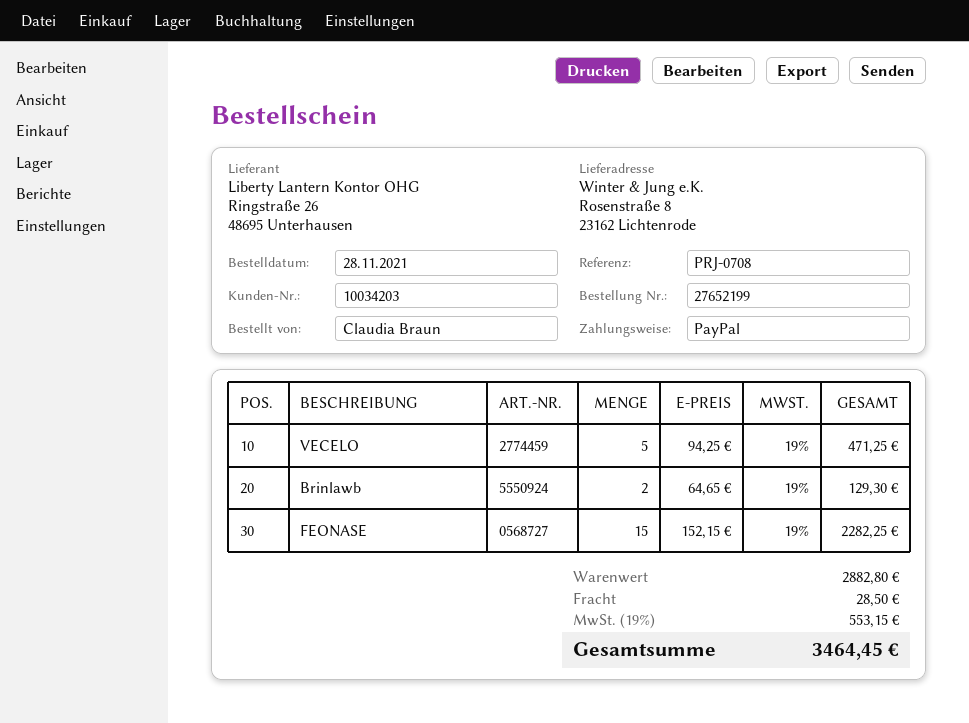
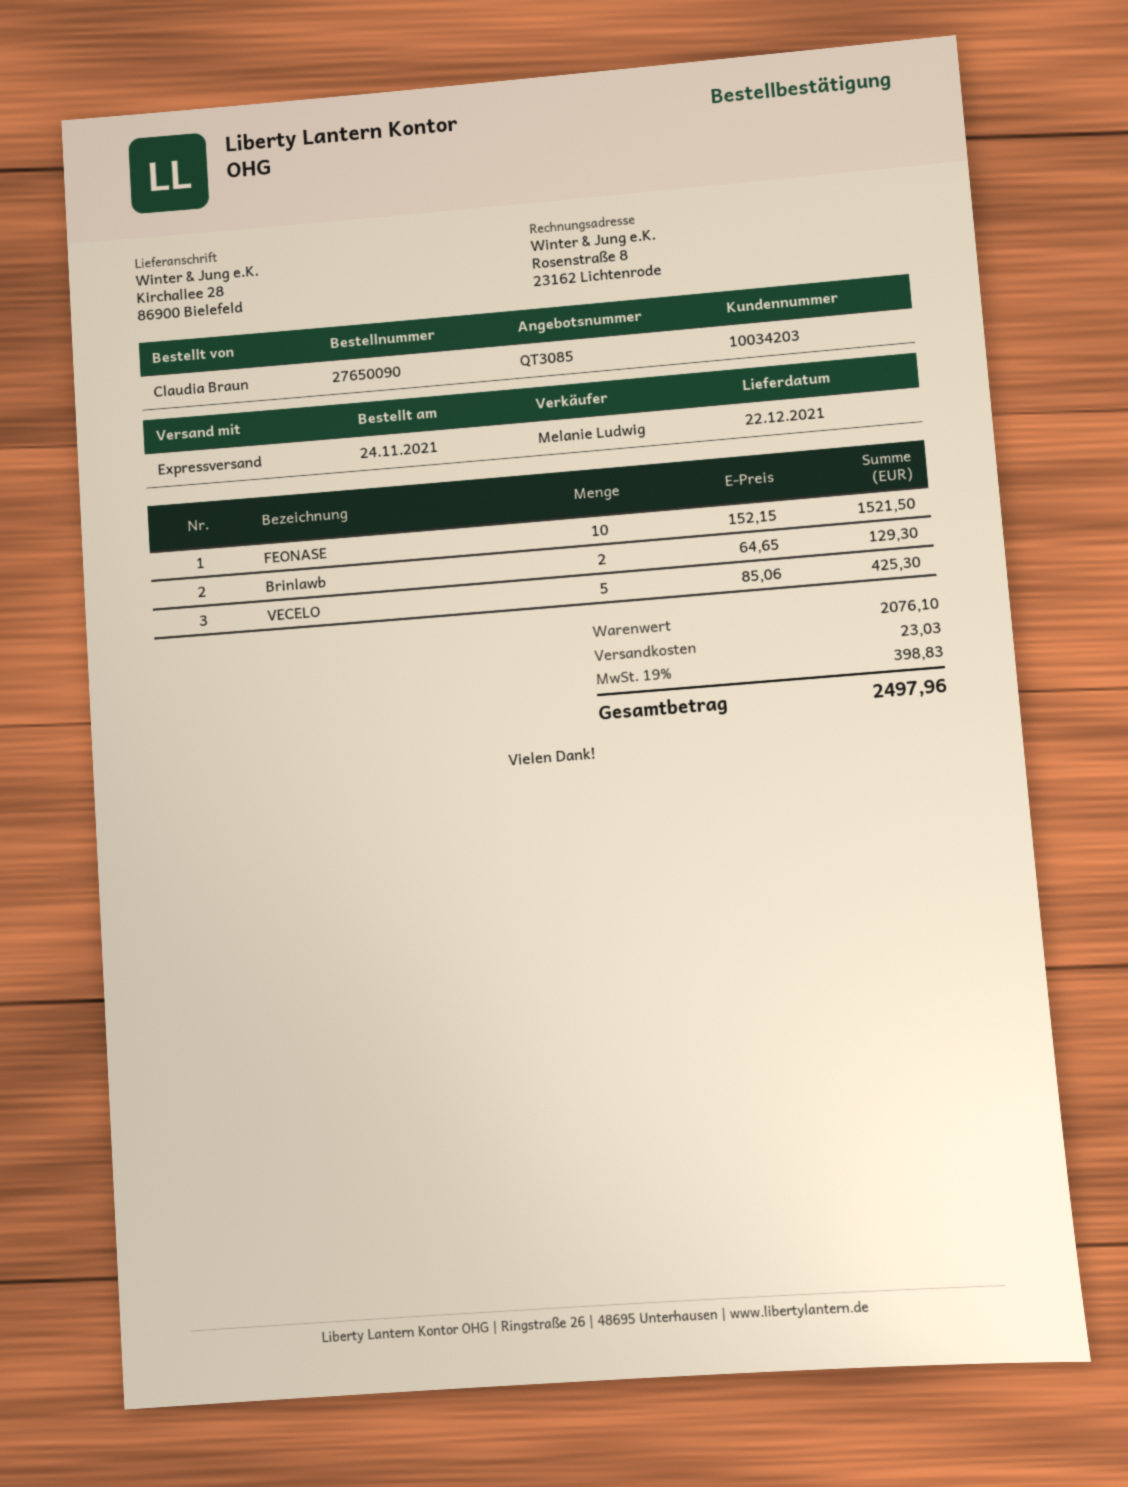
order number: 27652199 -> 27650090
order date: 2021-11-28 -> 2021-11-24
ship to: Rosenstraße 8, 23162 Lichtenrode -> Kirchallee 28, 86900 Bielefeld
VECELO: 5 x 94.25 = 471.25 -> 5 x 85.06 = 425.30
FEONASE: 15 x 152.15 = 2282.25 -> 10 x 152.15 = 1521.50
subtotal: 2882.80 -> 2076.10
shipping: 28.50 -> 23.03
tax: 19% = 553.15 -> 19% = 398.83
total: 3464.45 -> 2497.96

